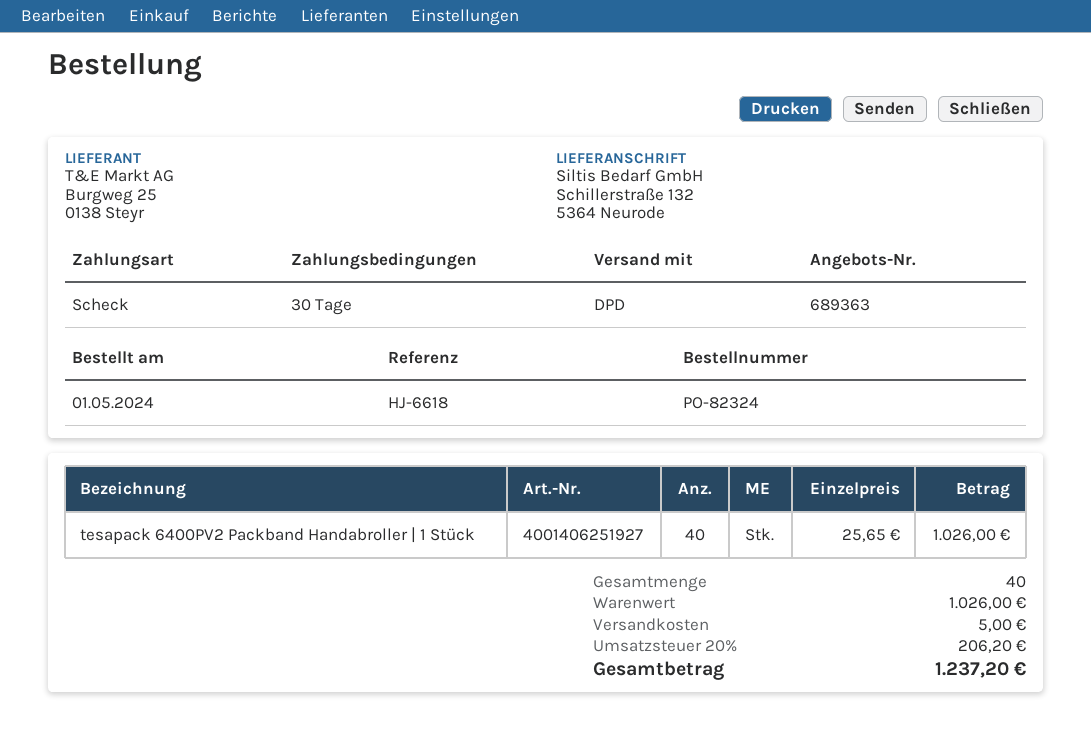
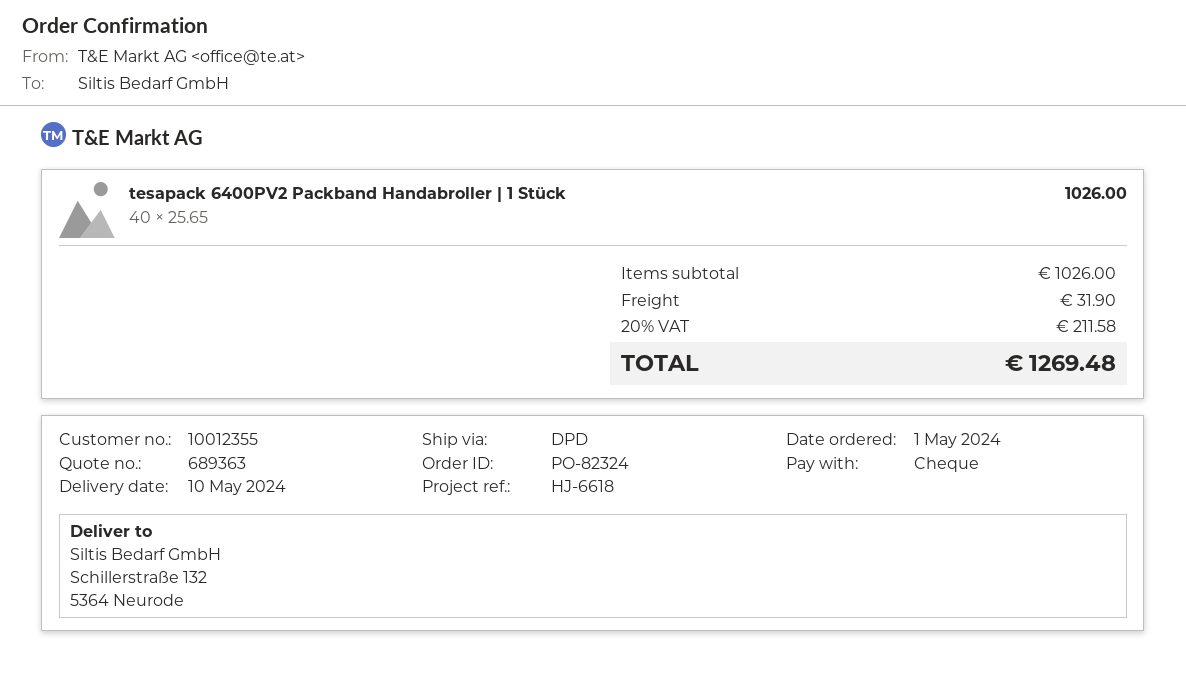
shipping: 5.00 -> 31.90
tax: 20% = 206.20 -> 20% = 211.58
total: 1237.20 -> 1269.48

